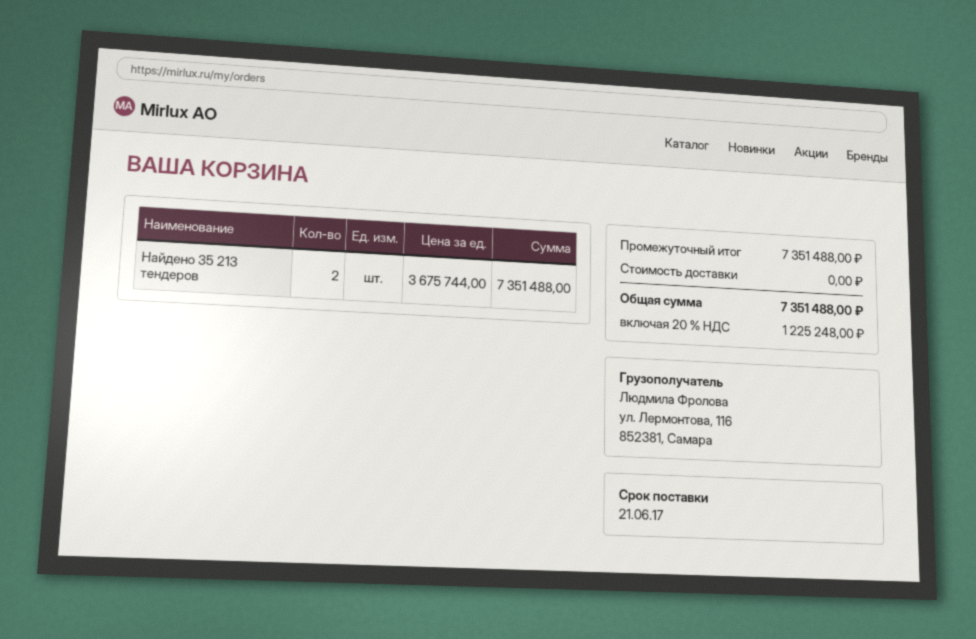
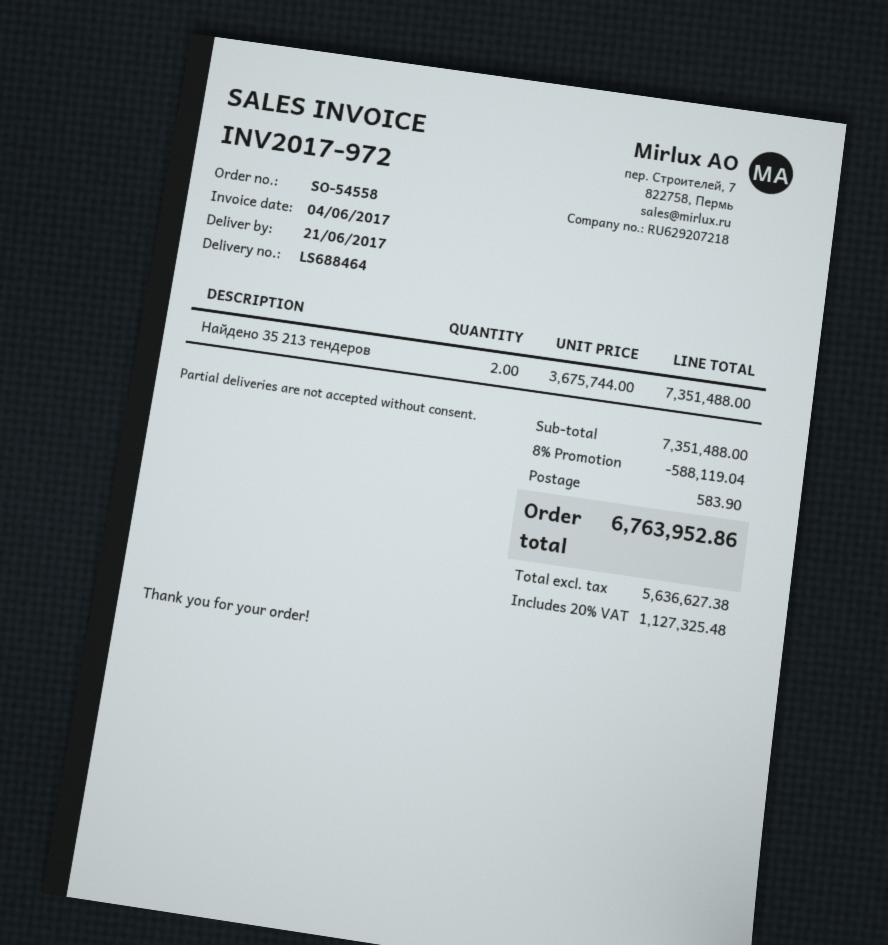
discount: none -> 8% = 588119.04
shipping: 0.00 -> 583.90
tax: 20% = 1225248.00 -> 20% = 1127325.48
total: 7351488.00 -> 6763952.86

